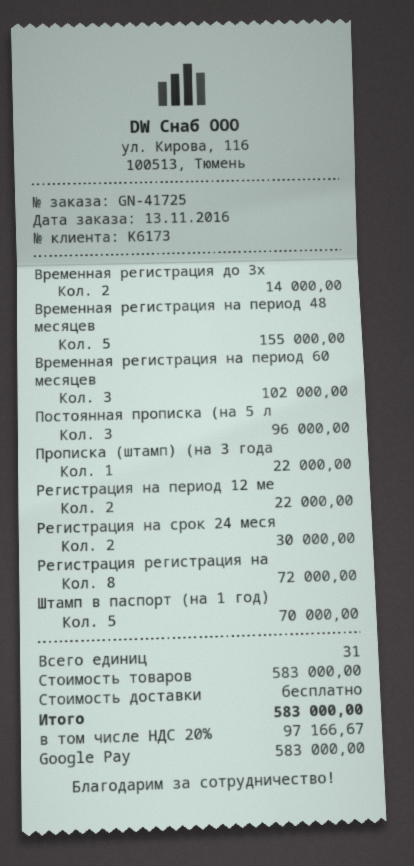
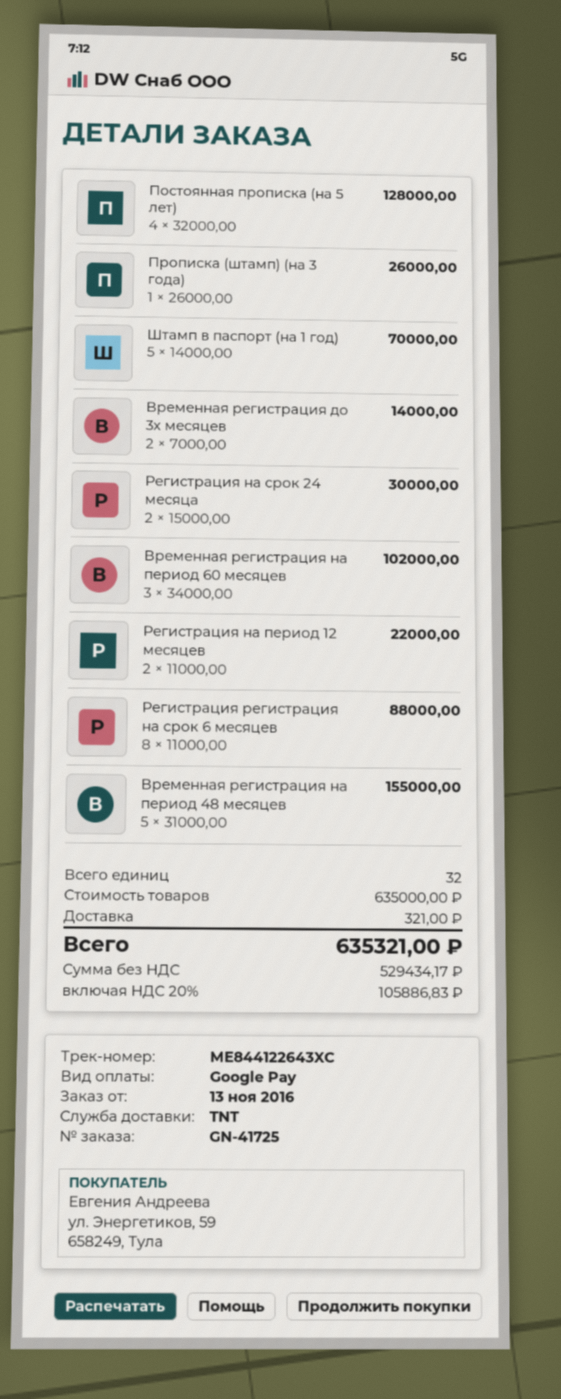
Постоянная прописка (на 5 л: 3 for 96000.00 -> 4 for 128000.00
Прописка (штамп) (на 3 года: 1 for 22000.00 -> 1 for 26000.00
Регистрация регистрация на: 8 for 72000.00 -> 8 for 88000.00
total quantity: 31 -> 32
subtotal: 583000.00 -> 635000.00
shipping: 0.00 -> 321.00
tax: 20% = 97166.67 -> 20% = 105886.83
total: 583000.00 -> 635321.00

